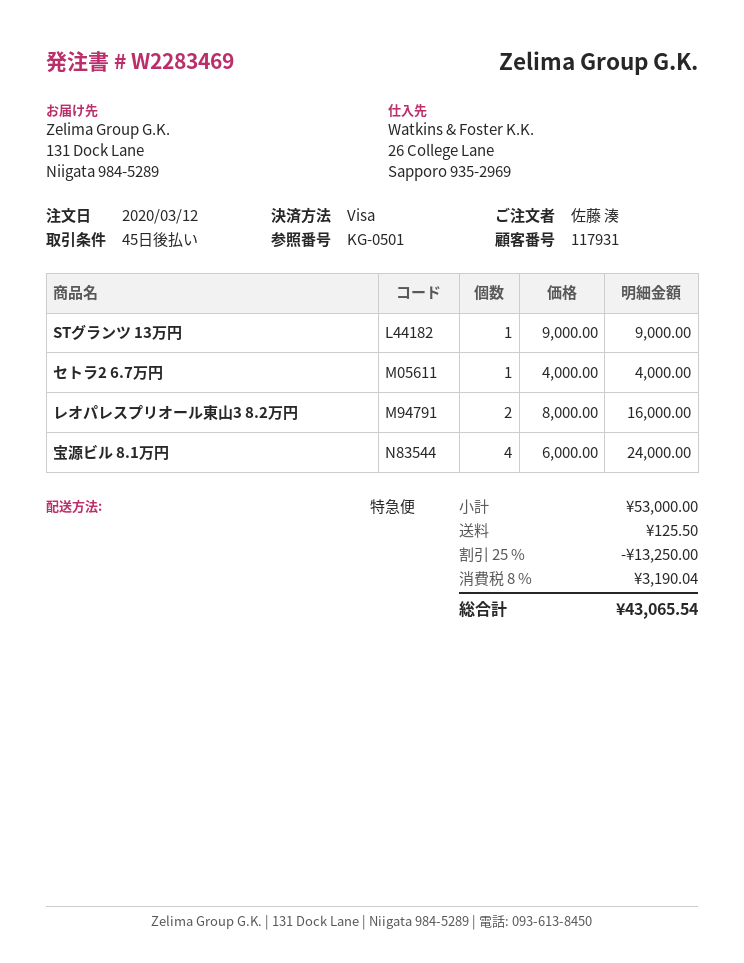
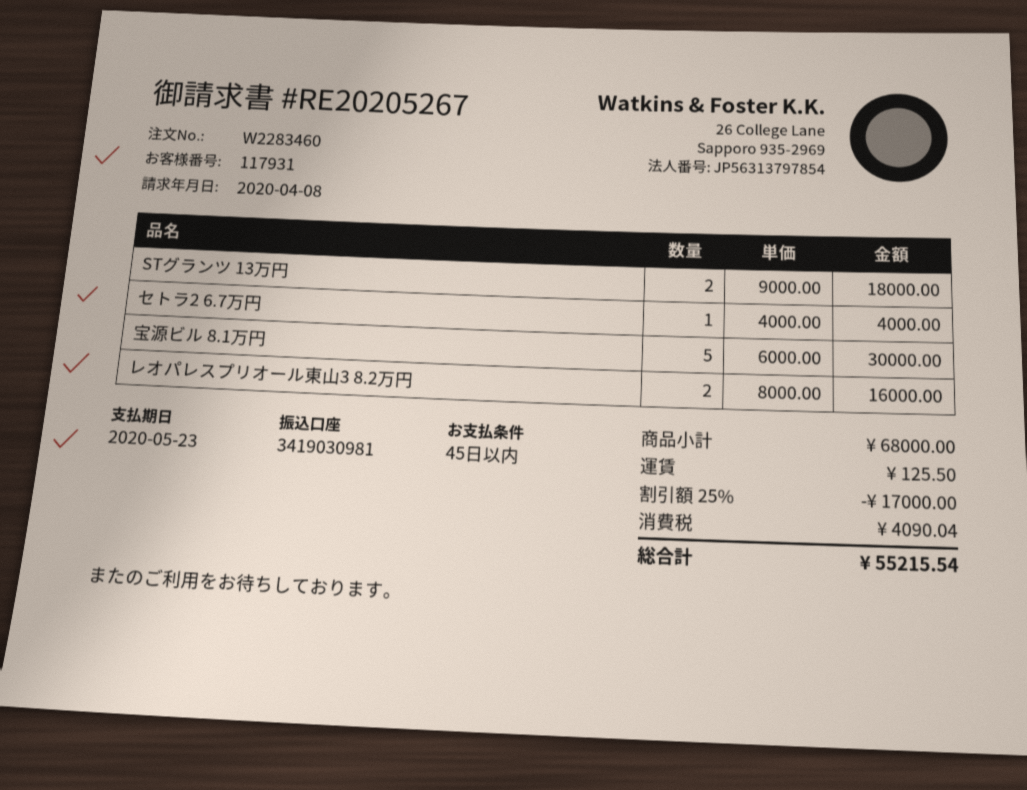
order number: W2283469 -> W2283460
STグランツ 13万円: 1 x 9000.00 = 9000.00 -> 2 x 9000.00 = 18000.00
宝源ビル 8.1万円: 4 x 6000.00 = 24000.00 -> 5 x 6000.00 = 30000.00
subtotal: 53000.00 -> 68000.00
discount: 25% = 13250.00 -> 25% = 17000.00
tax: 3190.04 -> 4090.04
total: 43065.54 -> 55215.54

